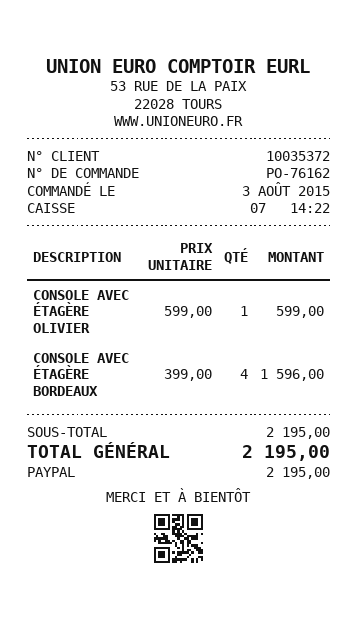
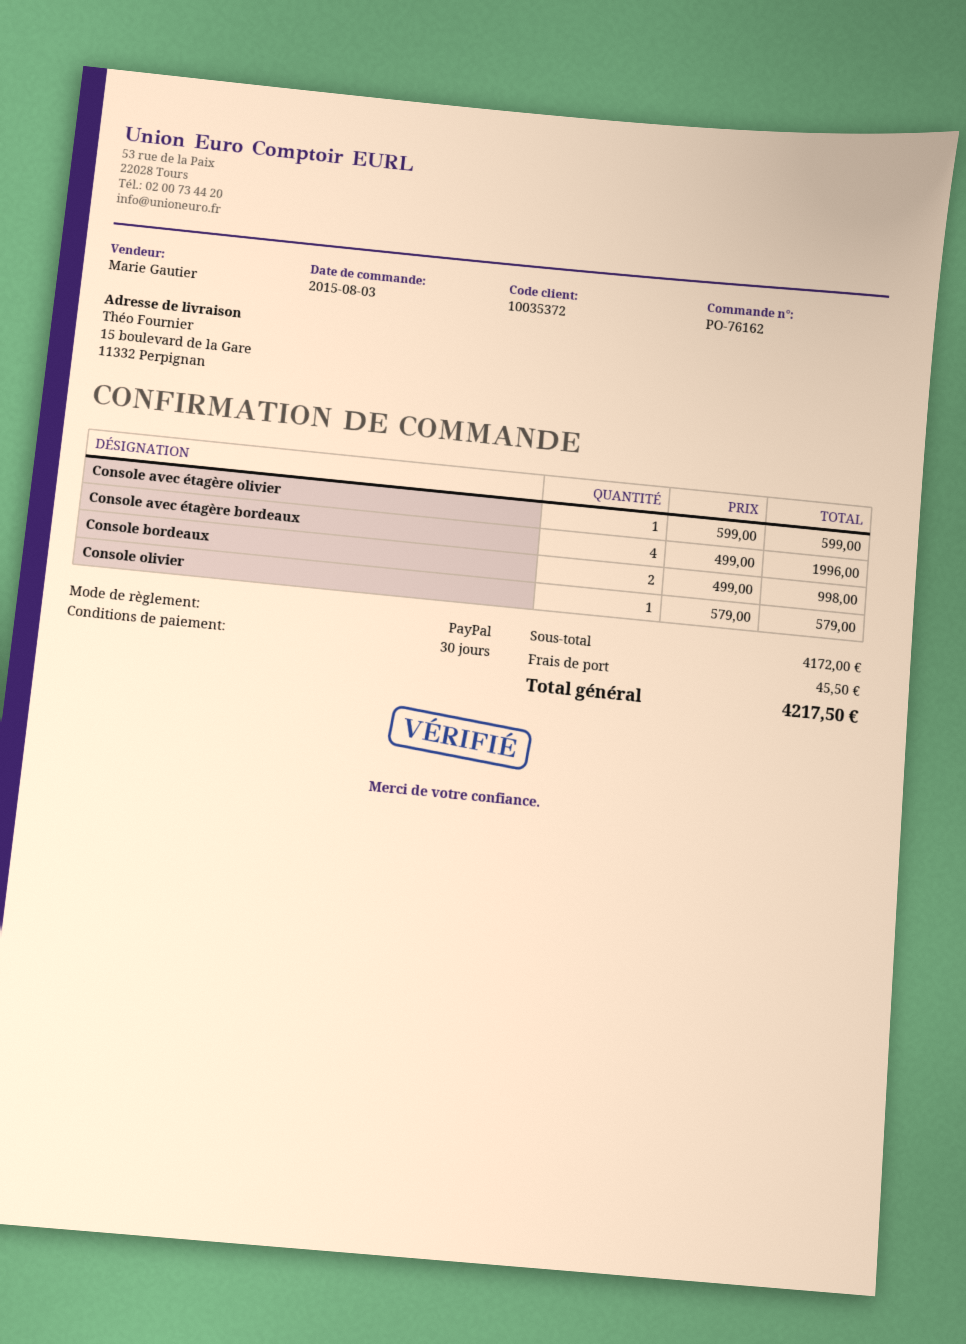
CONSOLE AVEC ÉTAGÈRE BORDEAUX: 4 x 399.00 = 1596.00 -> 4 x 499.00 = 1996.00
Console bordeaux: none -> 2 x 499.00 = 998.00
Console olivier: none -> 1 x 579.00 = 579.00
subtotal: 2195.00 -> 4172.00
shipping: none -> 45.50
total: 2195.00 -> 4217.50

